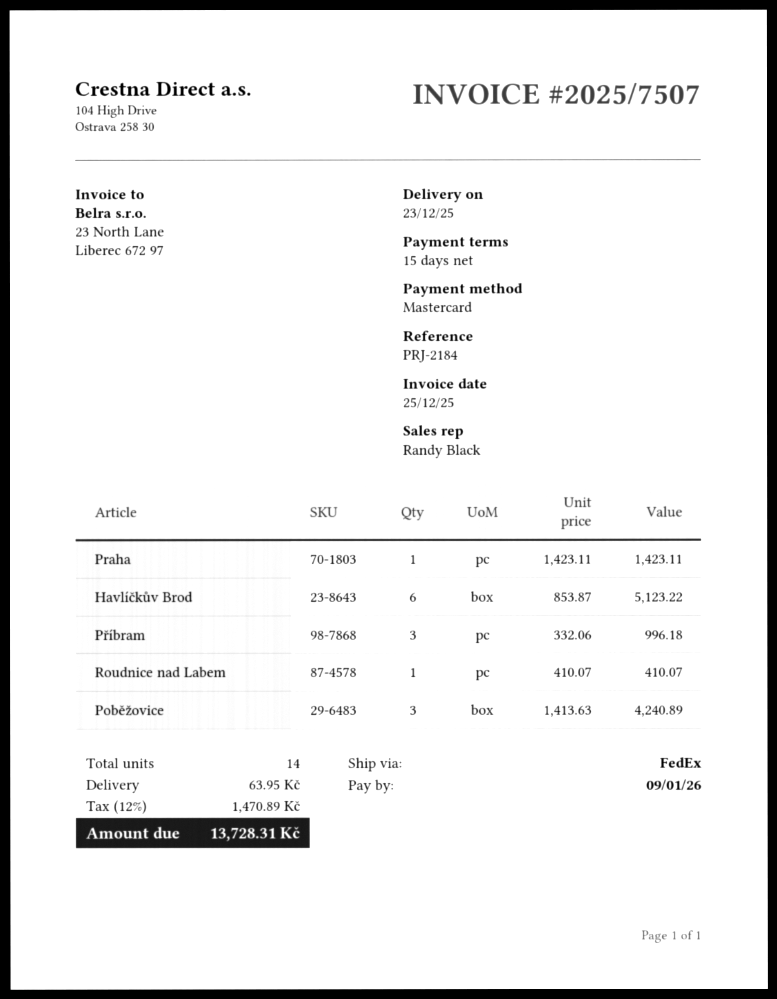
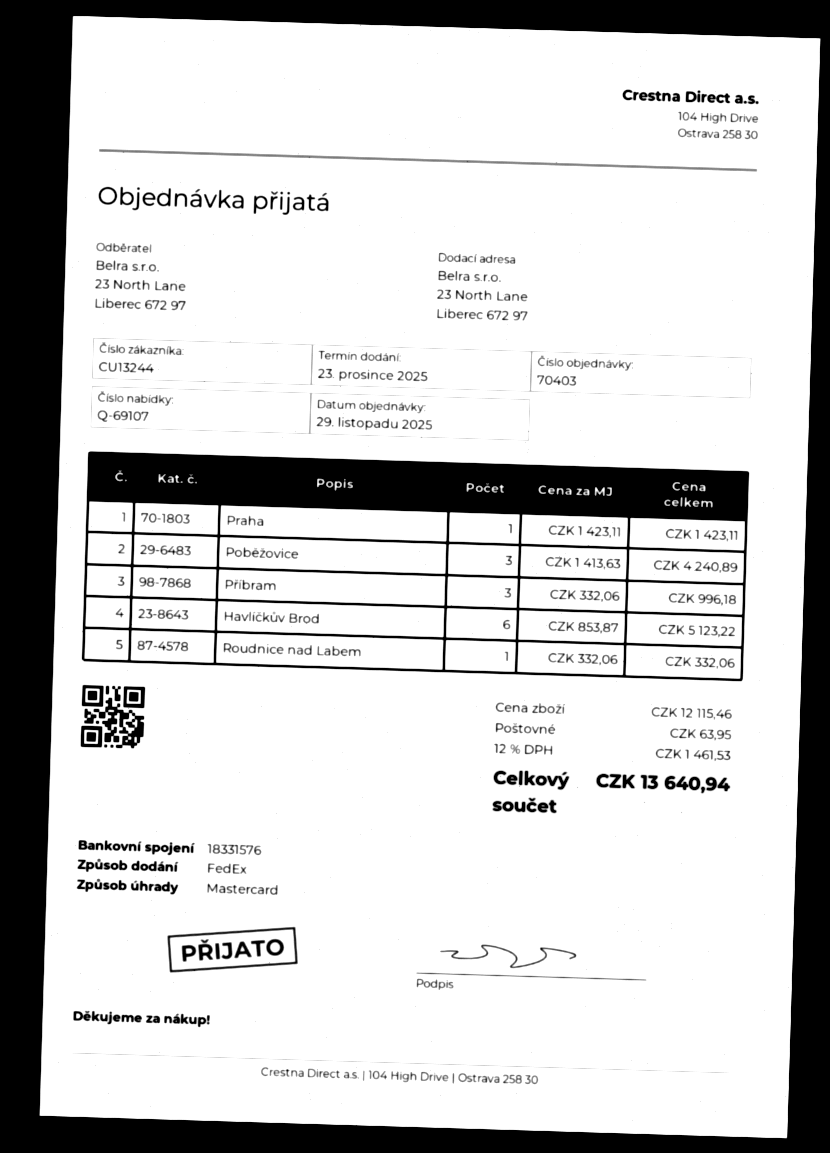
Roudnice nad Labem: 1 x 410.07 = 410.07 -> 1 x 332.06 = 332.06
tax: 12% = 1470.89 -> 12% = 1461.53
total: 13728.31 -> 13640.94

